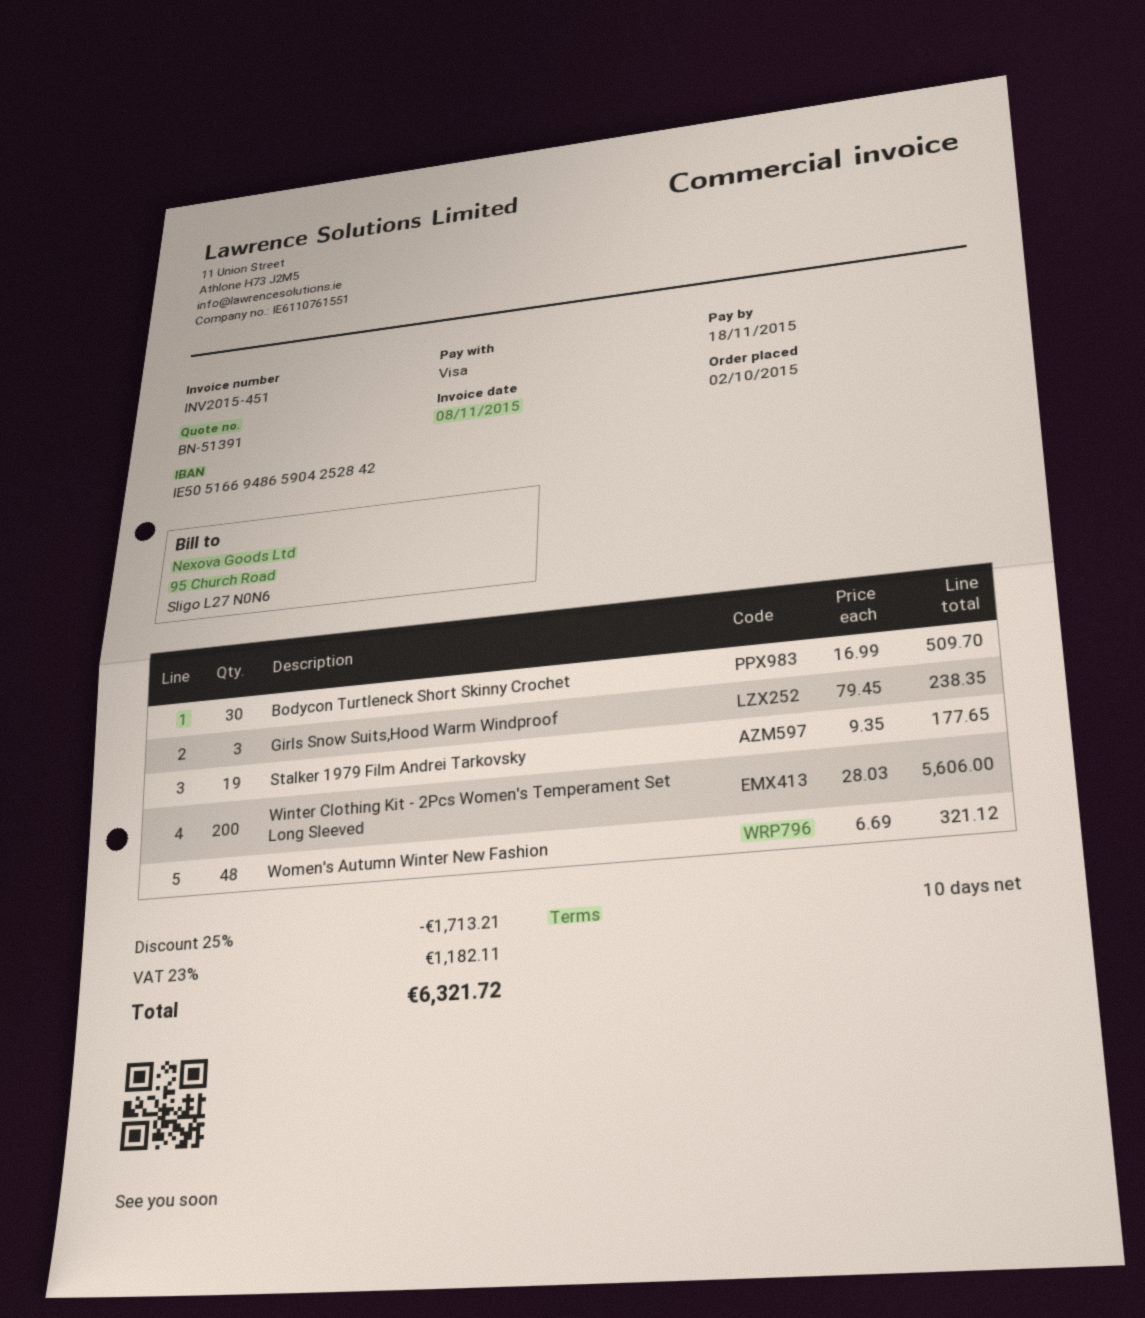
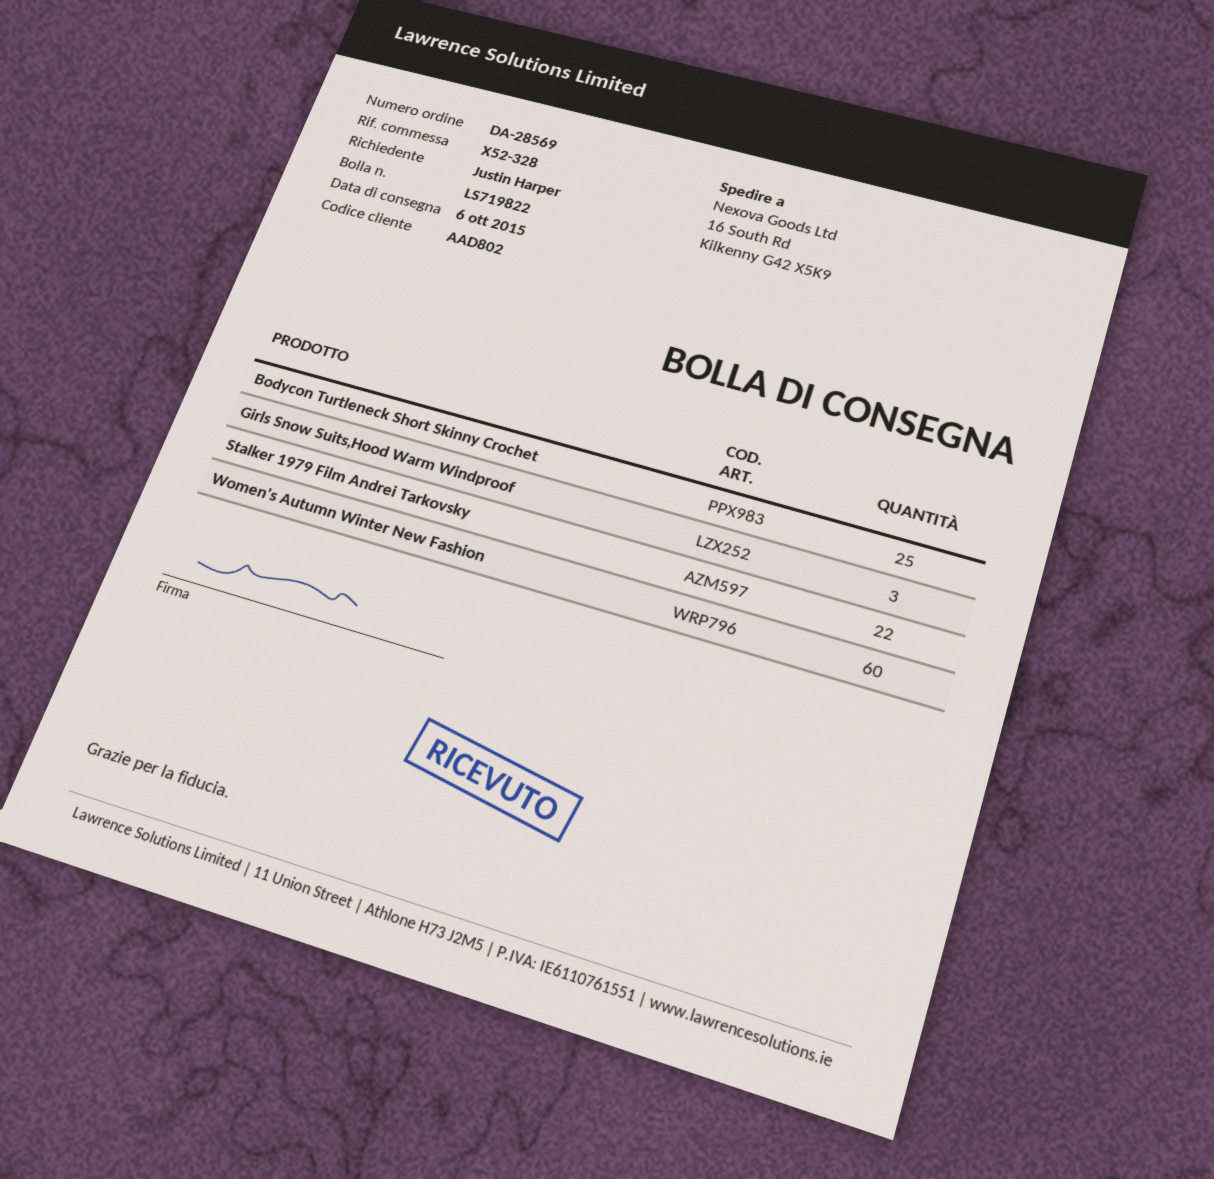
Bodycon Turtleneck Short Skinny Crochet: 30 -> 25
Stalker 1979 Film Andrei Tarkovsky: 19 -> 22
Winter Clothing Kit - 2Pcs Women's Temperament Set Long Sleeved: 200 -> none
Women's Autumn Winter New Fashion: 48 -> 60

